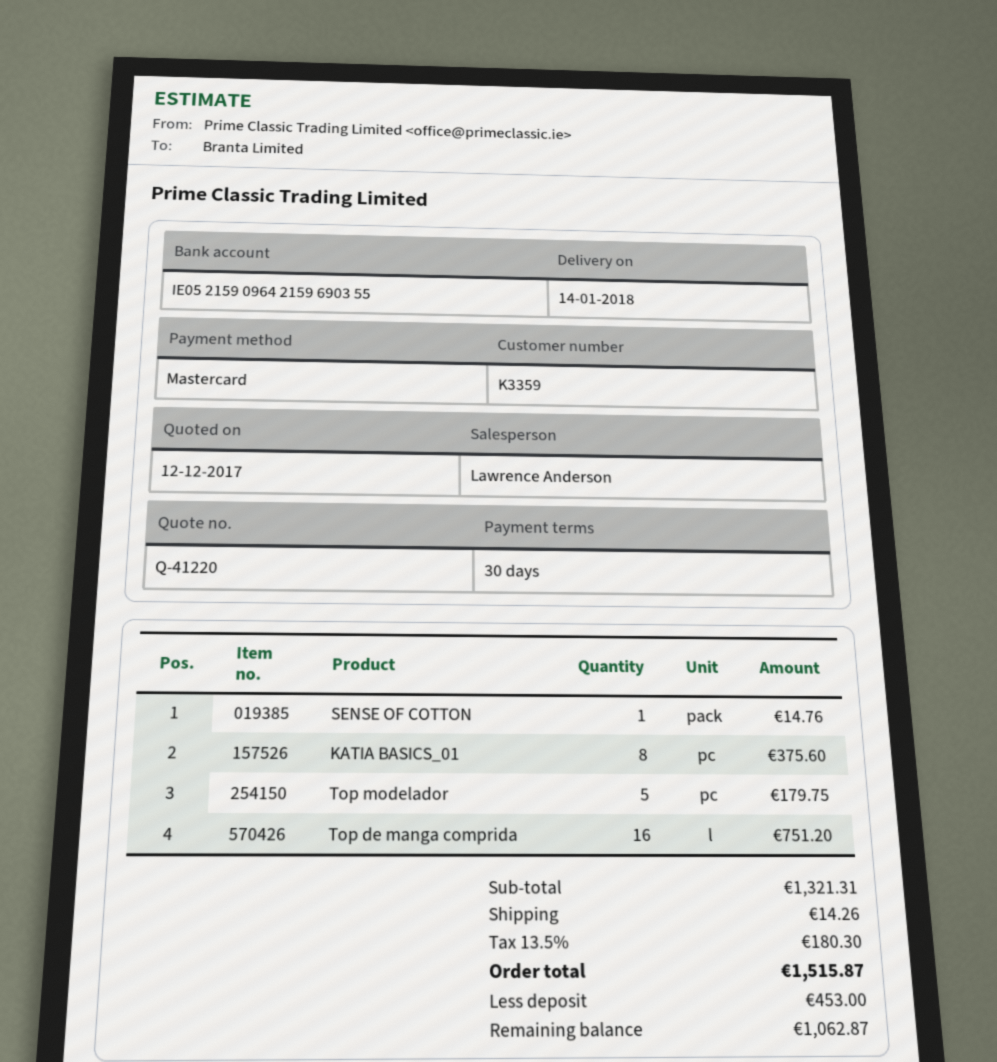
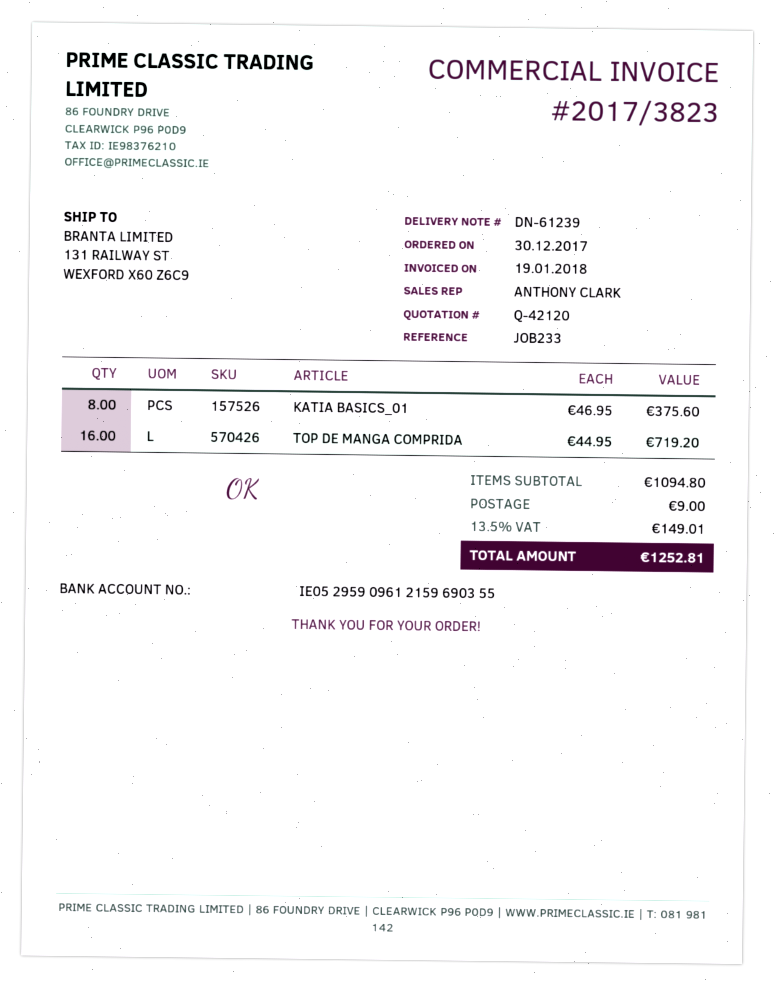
quote number: Q-41220 -> Q-42120
sales rep: Lawrence Anderson -> ANTHONY CLARK
bank account: IE05215909642159690355 -> IE05295909612159690355
SENSE OF COTTON: 1 for 14.76 -> none
Top modelador: 5 for 179.75 -> none
Top de manga comprida: 16 for 751.20 -> 16 for 719.20
subtotal: 1321.31 -> 1094.80
shipping: 14.26 -> 9.00
tax: 13.5% = 180.30 -> 13.5% = 149.01
total: 1515.87 -> 1252.81

